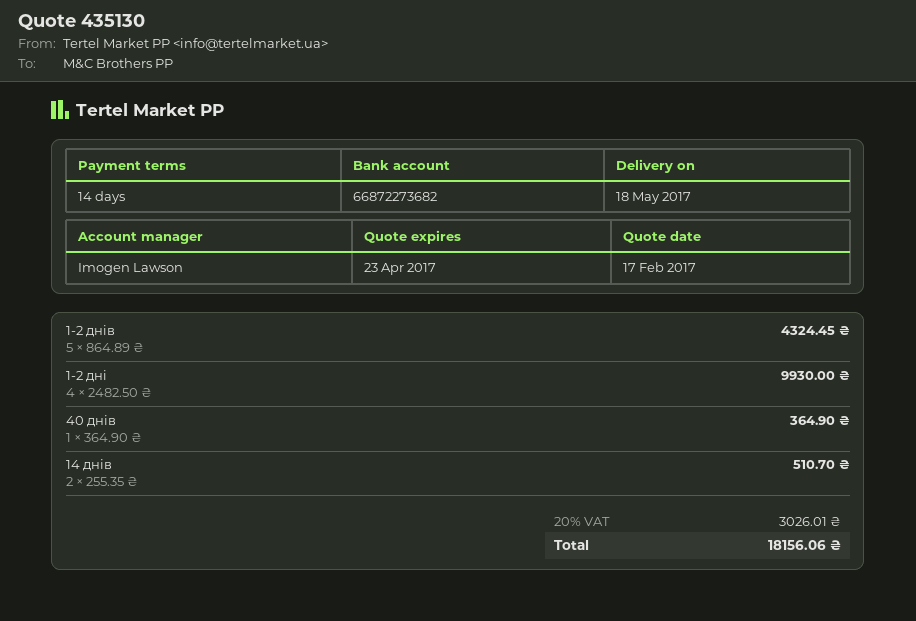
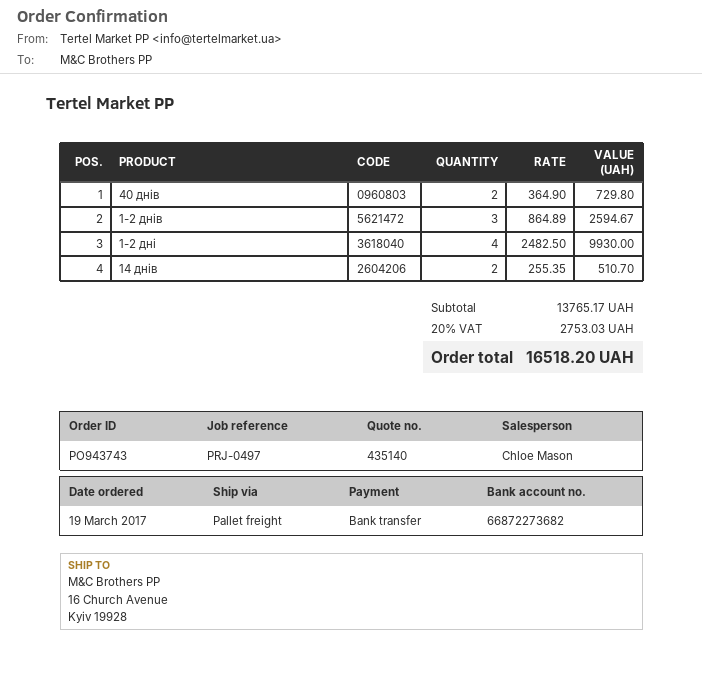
quote number: 435130 -> 435140
sales rep: Imogen Lawson -> Chloe Mason
1-2 днiв: 5 x 864.89 = 4324.45 -> 3 x 864.89 = 2594.67
40 днів: 1 x 364.90 = 364.90 -> 2 x 364.90 = 729.80
tax: 20% = 3026.01 -> 20% = 2753.03
total: 18156.06 -> 16518.20

